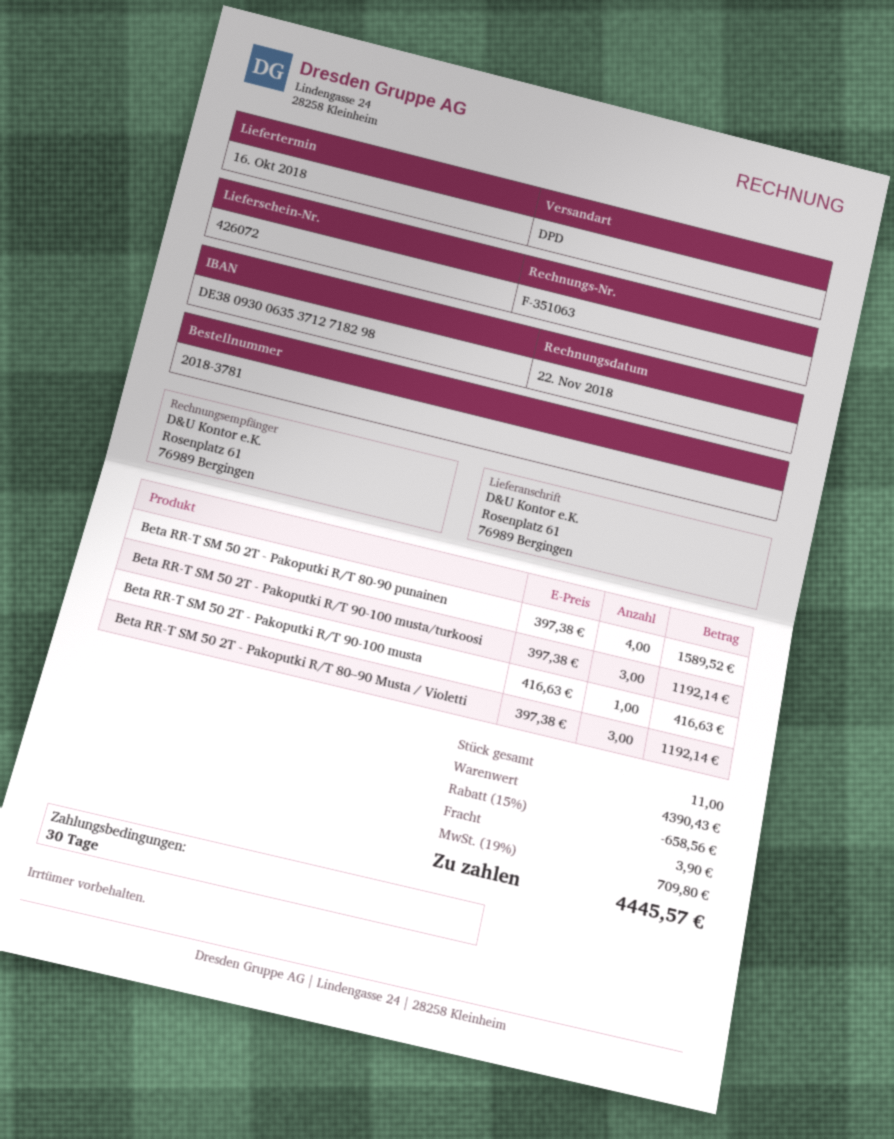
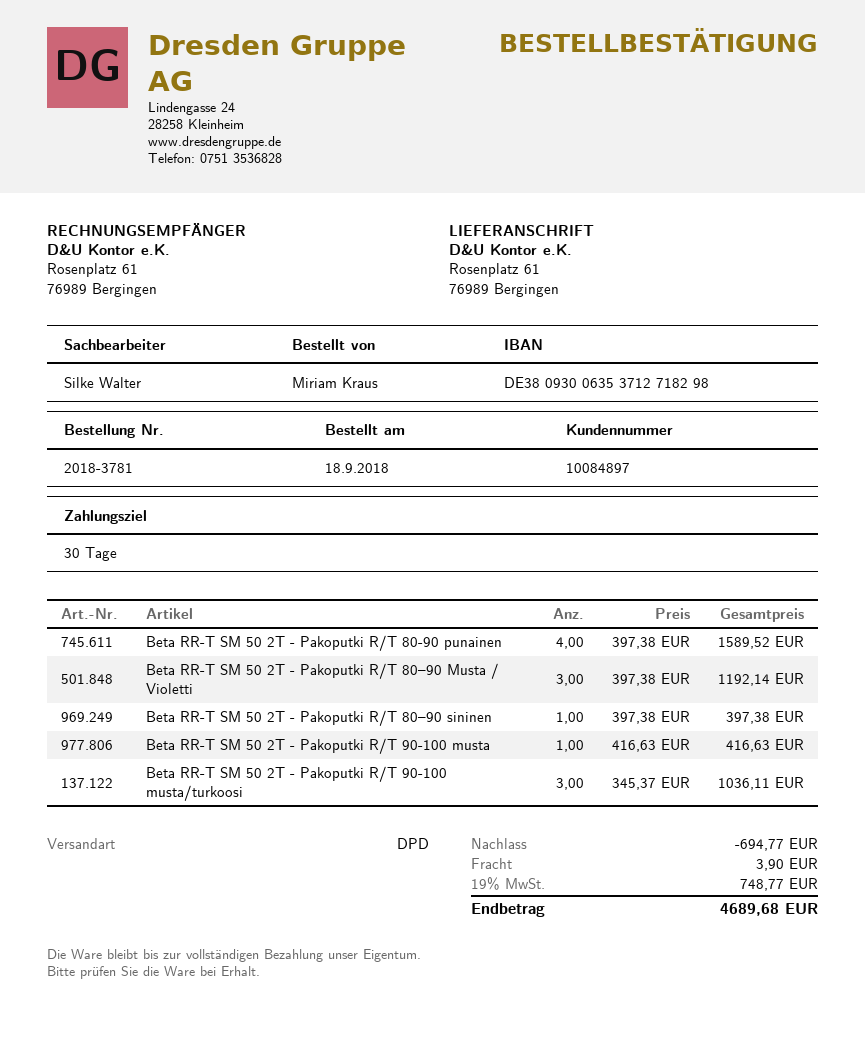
Beta RR-T SM 50 2T - Pakoputki R/T 90-100 musta/turkoosi: 3 x 397.38 = 1192.14 -> 3 x 345.37 = 1036.11
Beta RR-T SM 50 2T - Pakoputki R/T 80–90 sininen: none -> 1 x 397.38 = 397.38
discount: 658.56 -> 694.77
tax: 19% = 709.80 -> 19% = 748.77
total: 4445.57 -> 4689.68

